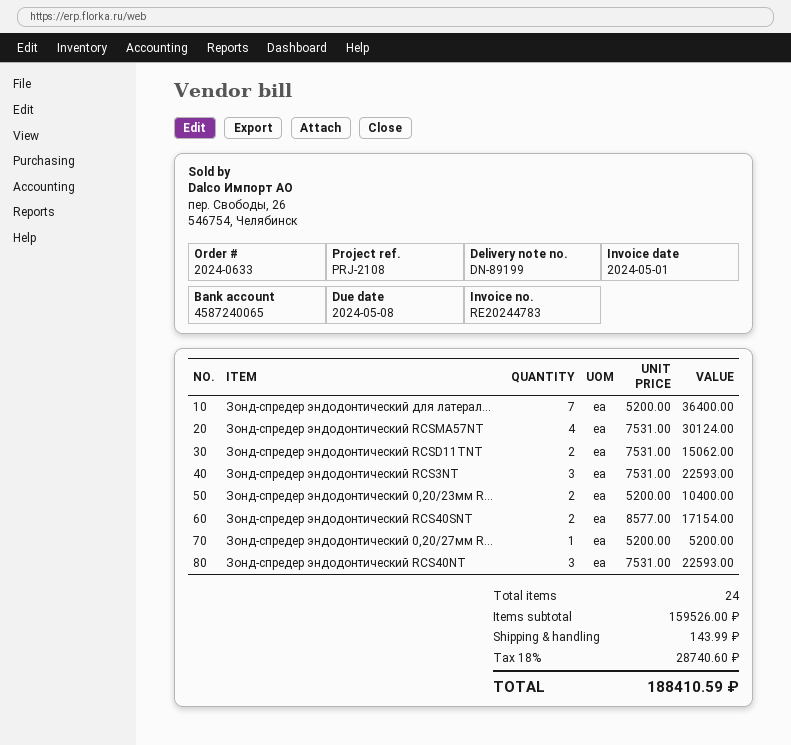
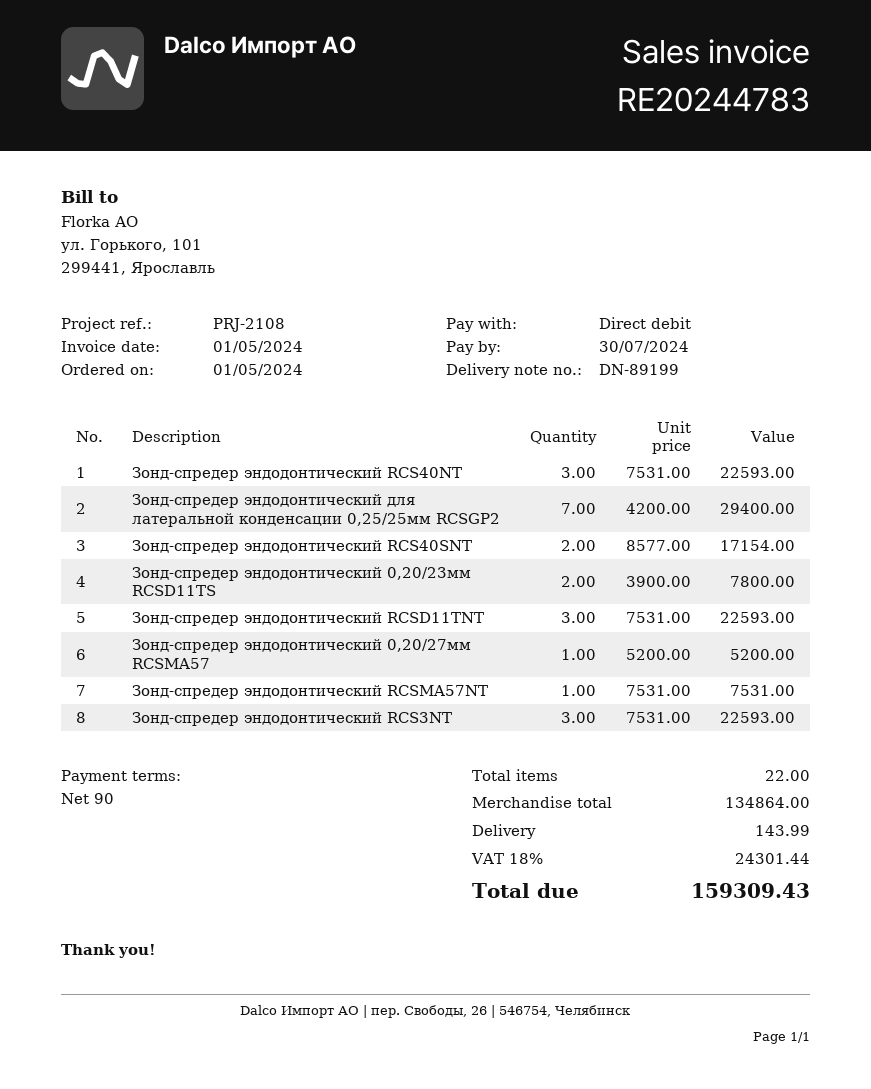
due date: 2024-05-08 -> 2024-07-30
Зонд-спредер эндодонтический для латерал...: 7 x 5200.00 = 36400.00 -> 7 x 4200.00 = 29400.00
Зонд-спредер эндодонтический RCSMA57NT: 4 x 7531.00 = 30124.00 -> 1 x 7531.00 = 7531.00
Зонд-спредер эндодонтический RCSD11TNT: 2 x 7531.00 = 15062.00 -> 3 x 7531.00 = 22593.00
Зонд-спредер эндодонтический 0,20/23мм R...: 2 x 5200.00 = 10400.00 -> 2 x 3900.00 = 7800.00
total quantity: 24 -> 22
subtotal: 159526.00 -> 134864.00
tax: 18% = 28740.60 -> 18% = 24301.44
total: 188410.59 -> 159309.43

